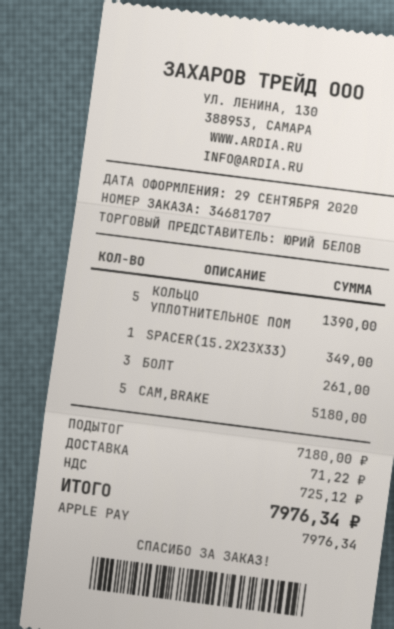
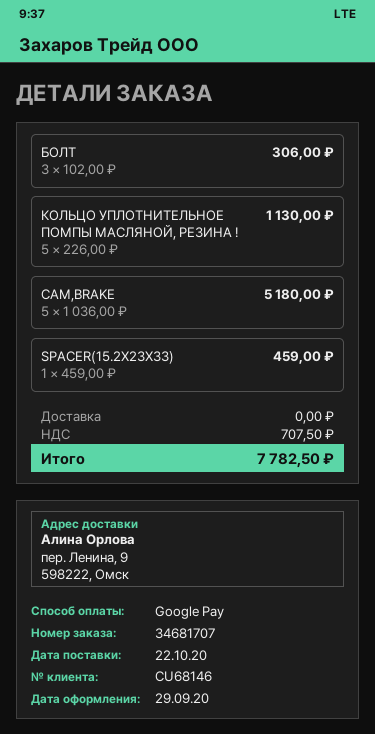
payment method: Apple Pay -> Google Pay
КОЛЬЦО УПЛОТНИТЕЛЬНОЕ ПОМ: 5 for 1390.00 -> 5 for 1130.00
SPACER(15.2X23X33): 1 for 349.00 -> 1 for 459.00
БОЛТ: 3 for 261.00 -> 3 for 306.00
shipping: 71.22 -> 0.00
tax: 725.12 -> 707.50
total: 7976.34 -> 7782.50

